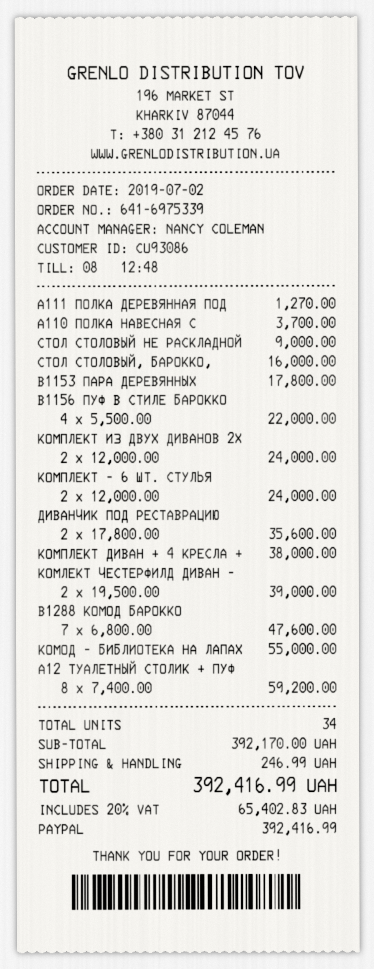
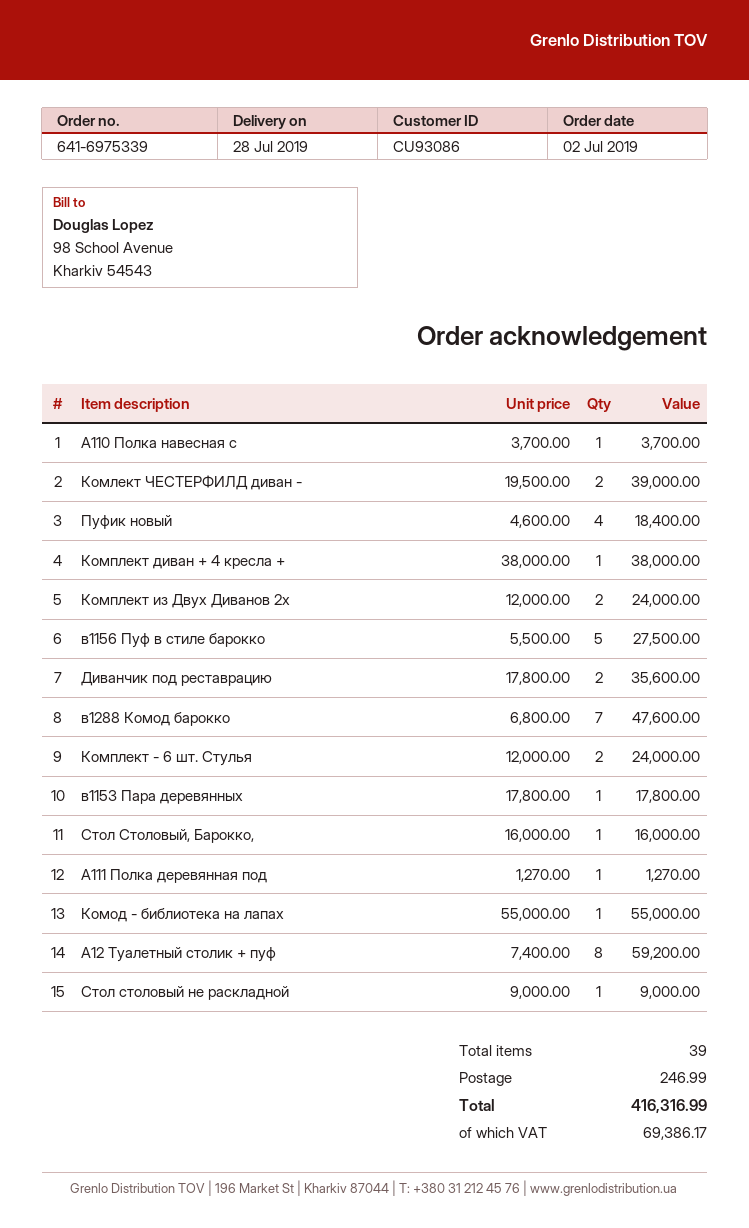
В1156 ПУФ В СТИЛЕ БАРОККО: 4 x 5500.00 = 22000.00 -> 5 x 5500.00 = 27500.00
Пуфик новый: none -> 4 x 4600.00 = 18400.00
total quantity: 34 -> 39
tax: 65402.83 -> 69386.17
total: 392416.99 -> 416316.99

